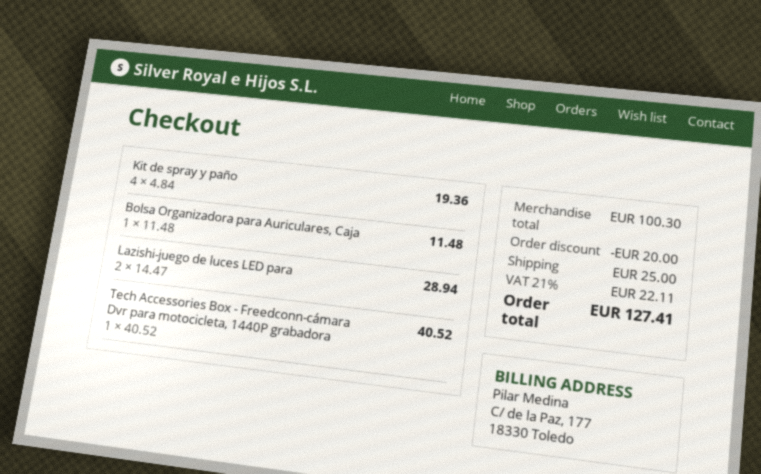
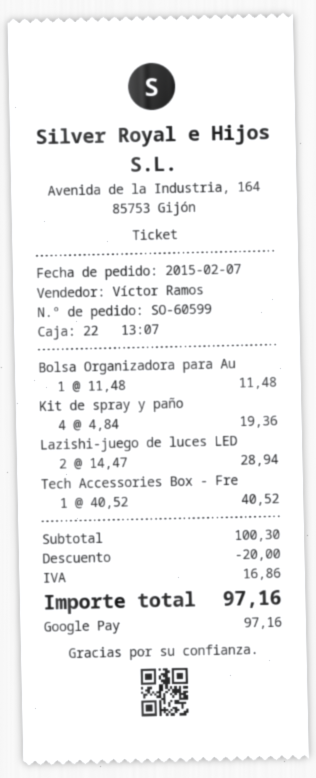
shipping: 25.00 -> none
tax: 22.11 -> 16.86
total: 127.41 -> 97.16

